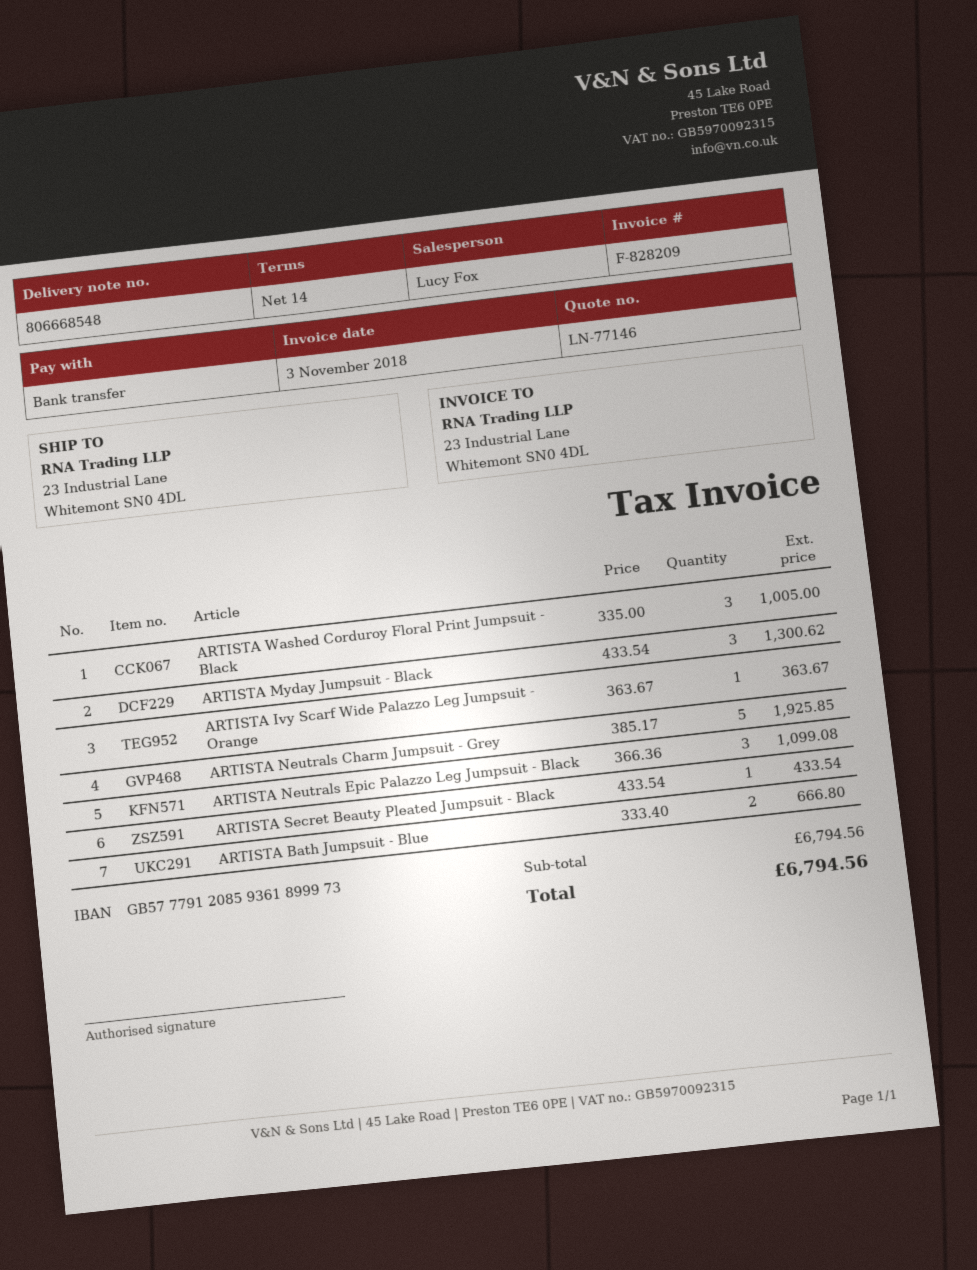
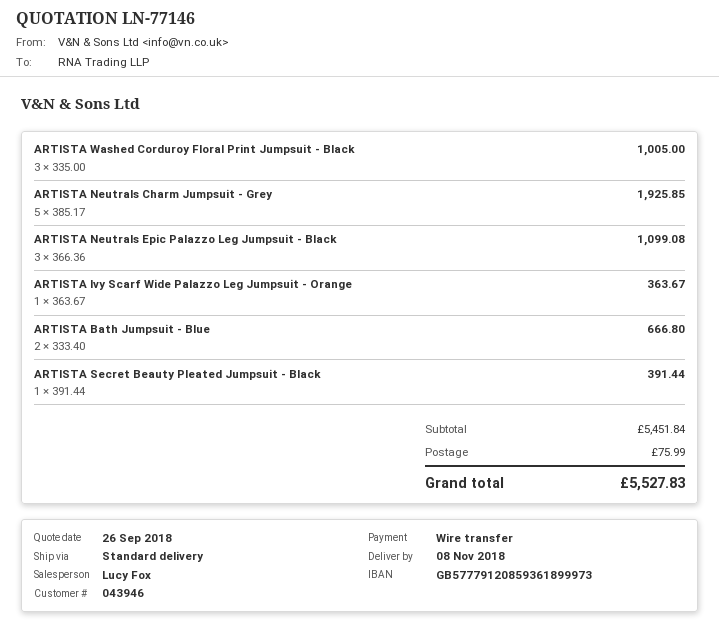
ARTISTA Myday Jumpsuit - Black: 3 x 433.54 = 1300.62 -> none
ARTISTA Secret Beauty Pleated Jumpsuit - Black: 1 x 433.54 = 433.54 -> 1 x 391.44 = 391.44
subtotal: 6794.56 -> 5451.84
shipping: none -> 75.99
total: 6794.56 -> 5527.83

